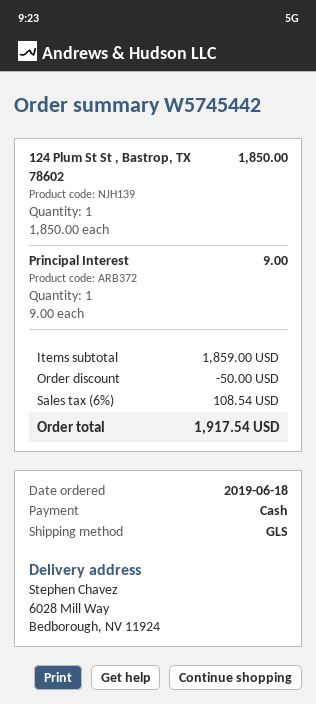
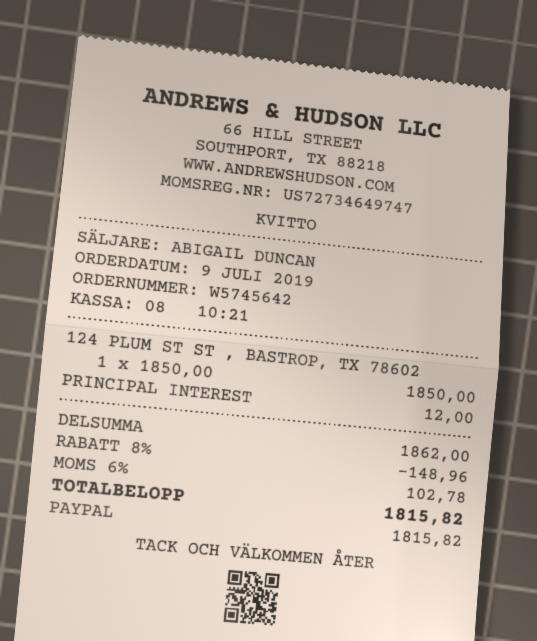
order number: W5745442 -> W5745642
order date: 2019-06-18 -> 2019-07-09
payment method: cash -> PayPal
Principal Interest: 1 x 9.00 = 9.00 -> 1 x 12.00 = 12.00
subtotal: 1859.00 -> 1862.00
discount: 50.00 -> 148.96
tax: 6% = 108.54 -> 6% = 102.78
total: 1917.54 -> 1815.82

